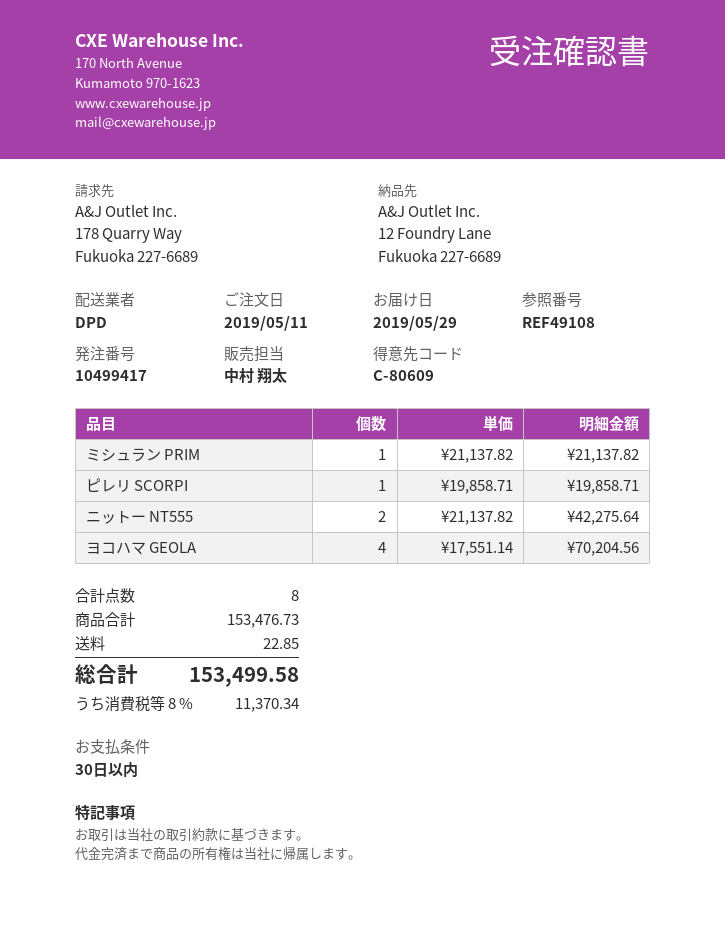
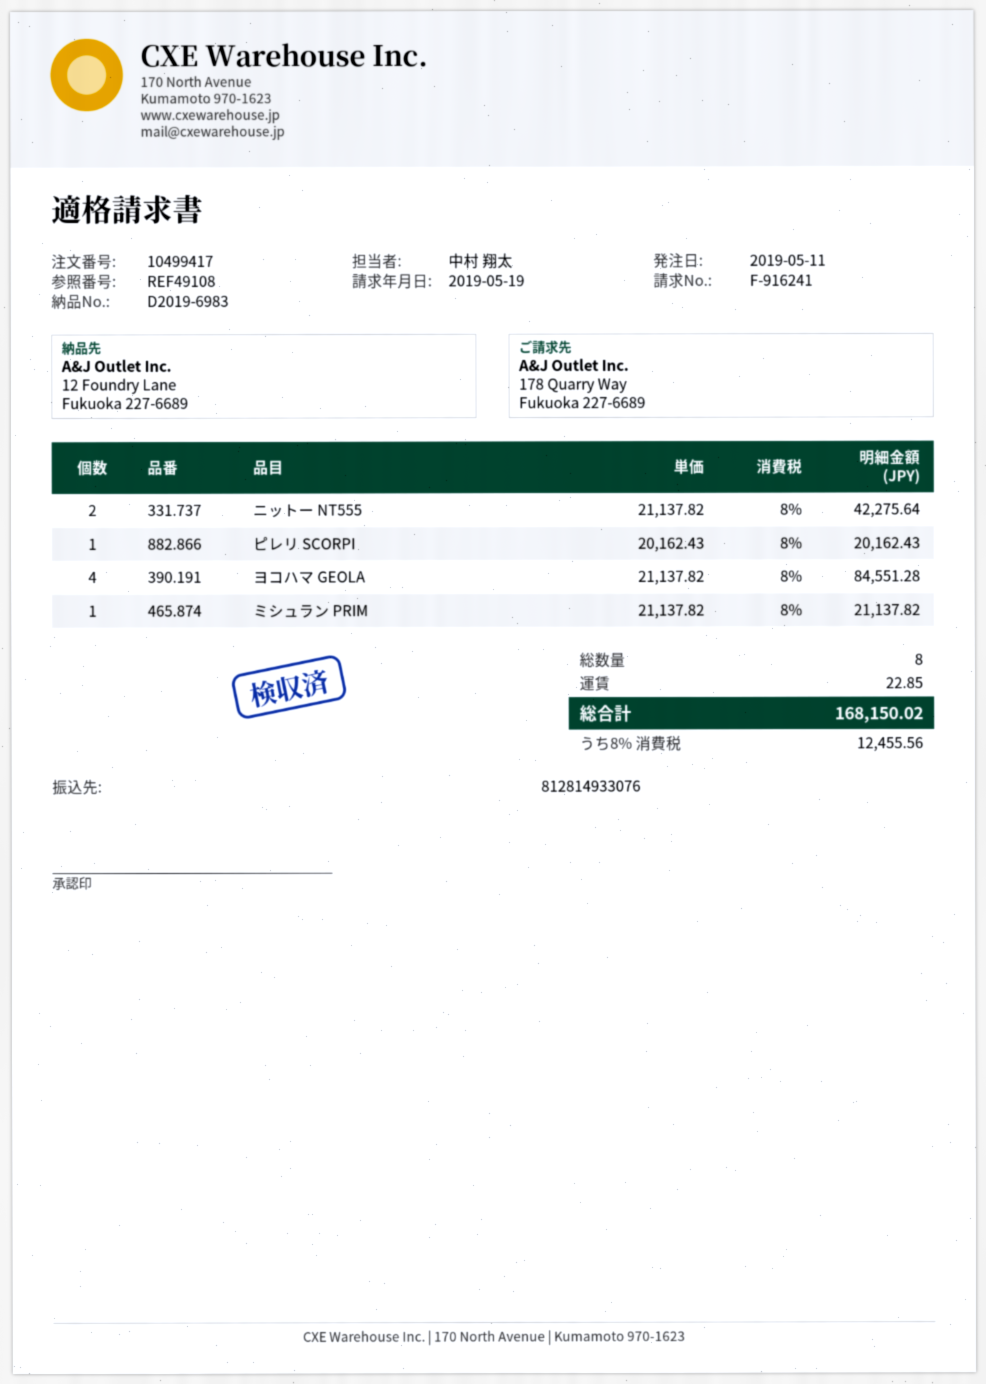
ピレリ SCORPI: 1 x 19858.71 = 19858.71 -> 1 x 20162.43 = 20162.43
ヨコハマ GEOLA: 4 x 17551.14 = 70204.56 -> 4 x 21137.82 = 84551.28
tax: 8% = 11370.34 -> 8% = 12455.56
total: 153499.58 -> 168150.02

